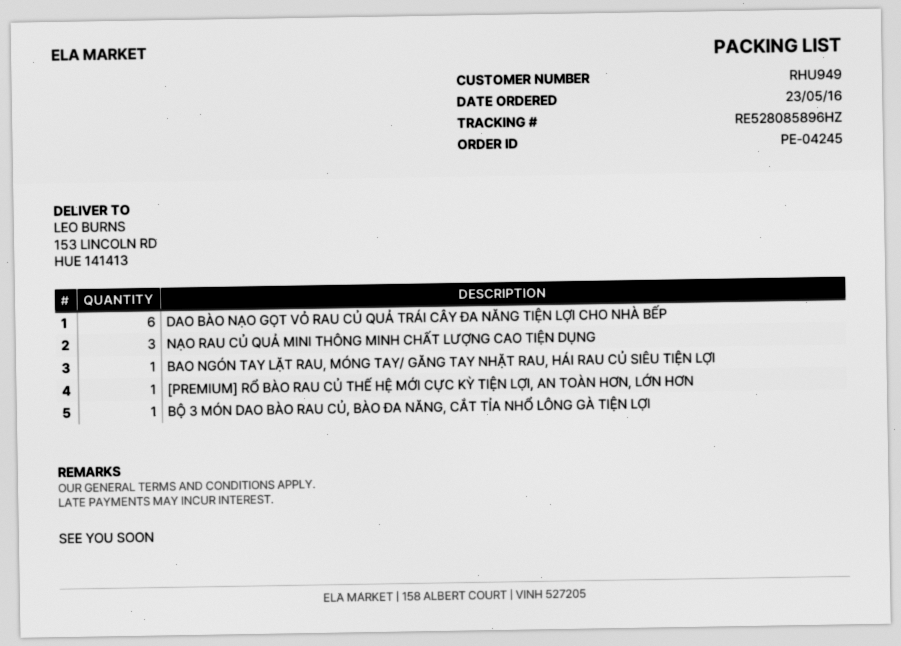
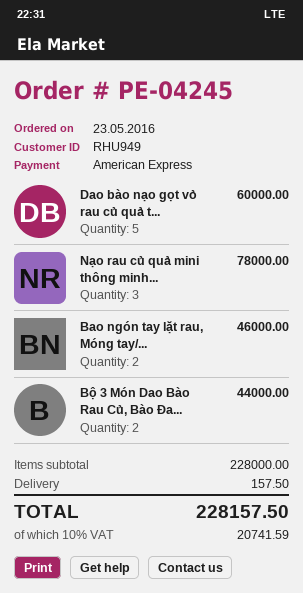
DAO BÀO NẠO GỌT VỎ RAU CỦ QUẢ TRÁI CÂY ĐA NĂNG TIỆN LỢI CHO NHÀ BẾP: 6 -> 5
BAO NGÓN TAY LẶT RAU, MÓNG TAY/ GĂNG TAY NHẶT RAU, HÁI RAU CỦ SIÊU TIỆN LỢI: 1 -> 2
[PREMIUM] RỔ BÀO RAU CỦ THẾ HỆ MỚI CỰC KỲ TIỆN LỢI, AN TOÀN HƠN, LỚN HƠN: 1 -> none
BỘ 3 MÓN DAO BÀO RAU CỦ, BÀO ĐA NĂNG, CẮT TỈA NHỔ LÔNG GÀ TIỆN LỢI: 1 -> 2

